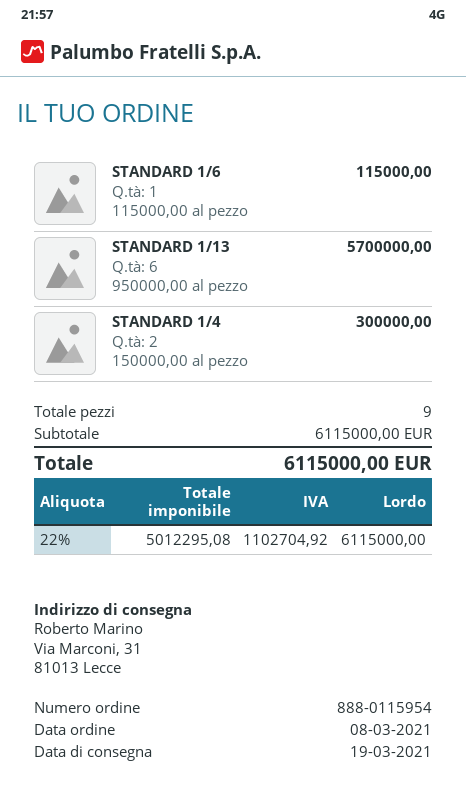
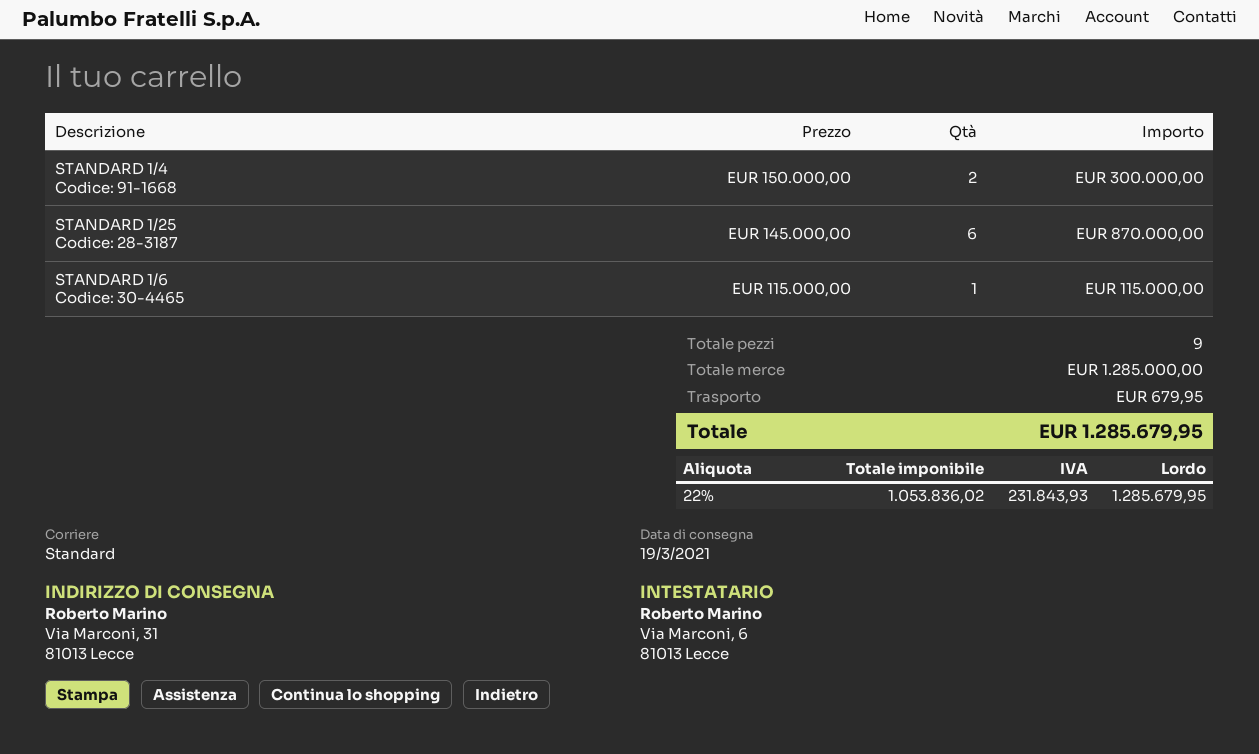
STANDARD 1/13: 6 x 950000.00 = 5700000.00 -> none
STANDARD 1/25: none -> 6 x 145000.00 = 870000.00
subtotal: 6115000.00 -> 1285000.00
shipping: none -> 679.95
net: 5012295.08 -> 1053836.02
tax: 22% = 1102704.92 -> 22% = 231843.93
total: 6115000.00 -> 1285679.95

